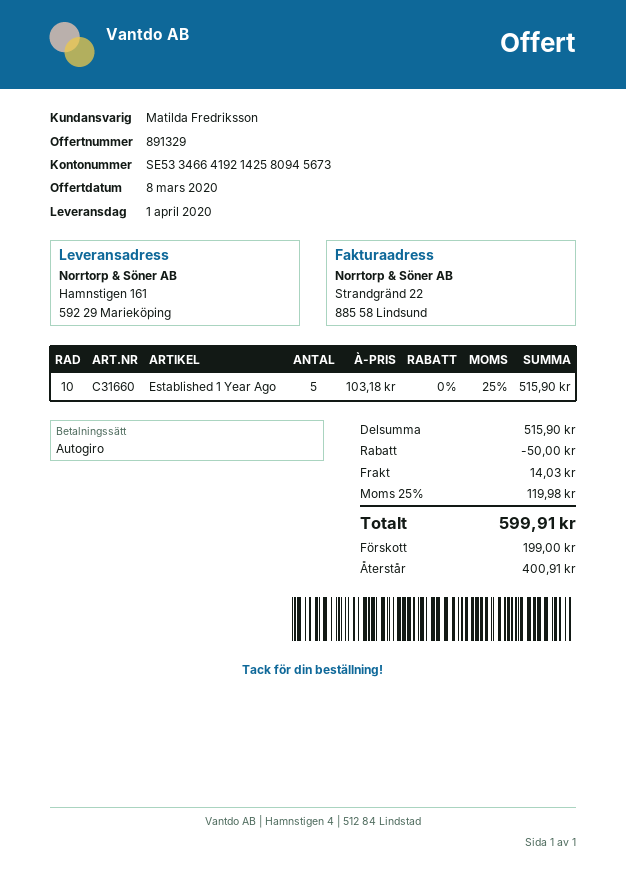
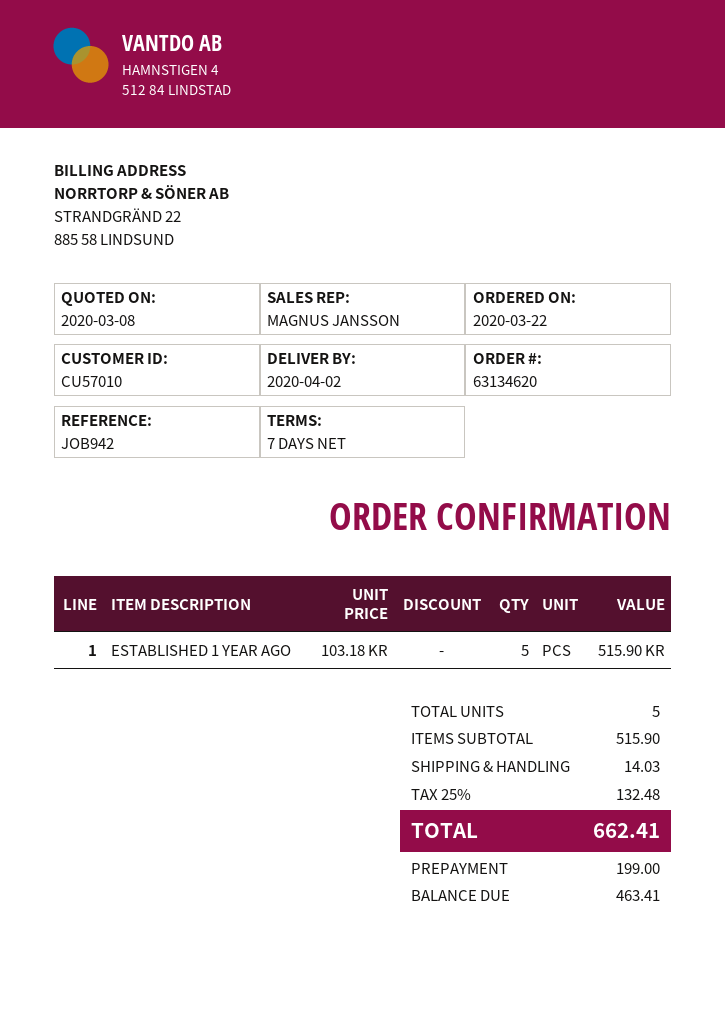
delivery date: 2020-04-01 -> 2020-04-02
sales rep: Matilda Fredriksson -> MAGNUS JANSSON
discount: 50.00 -> none
tax: 25% = 119.98 -> 25% = 132.48
total: 599.91 -> 662.41
balance: 400.91 -> 463.41

